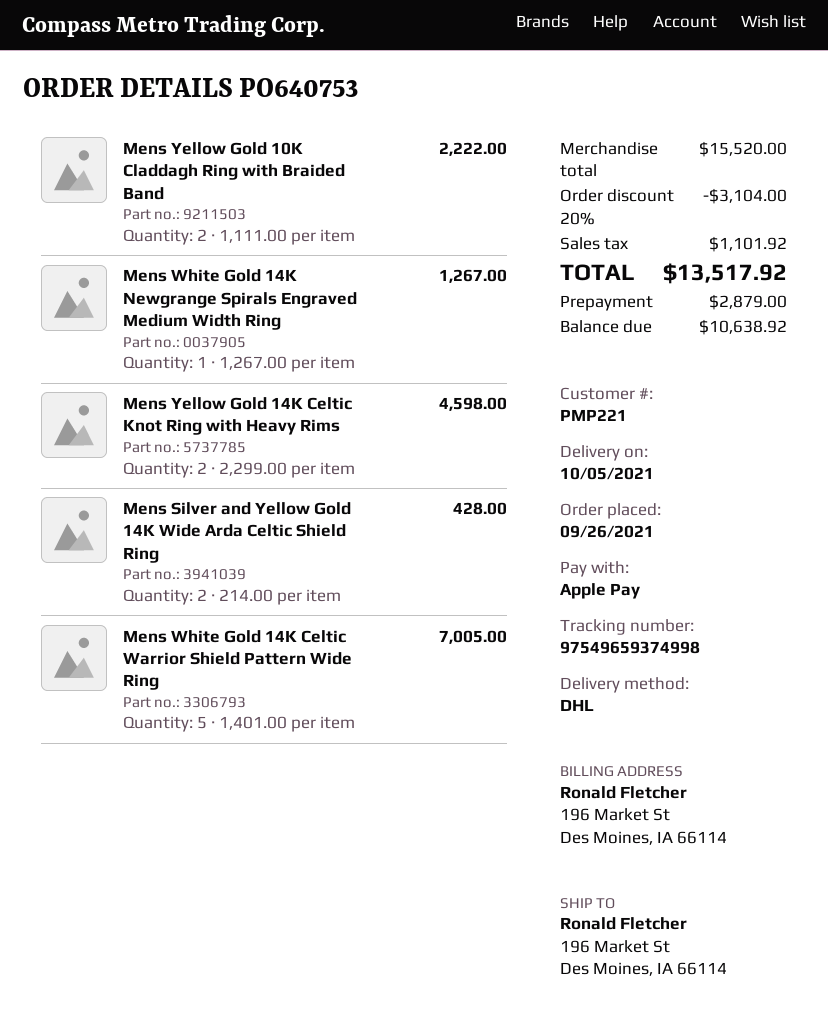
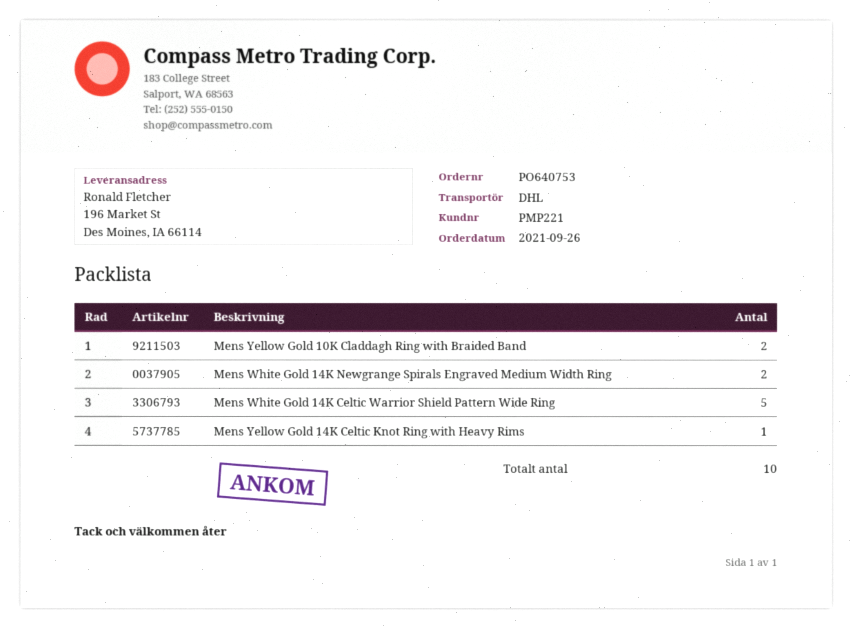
Mens White Gold 14K Newgrange Spirals Engraved Medium Width Ring: 1 -> 2
Mens Yellow Gold 14K Celtic Knot Ring with Heavy Rims: 2 -> 1
Mens Silver and Yellow Gold 14K Wide Arda Celtic Shield Ring: 2 -> none

